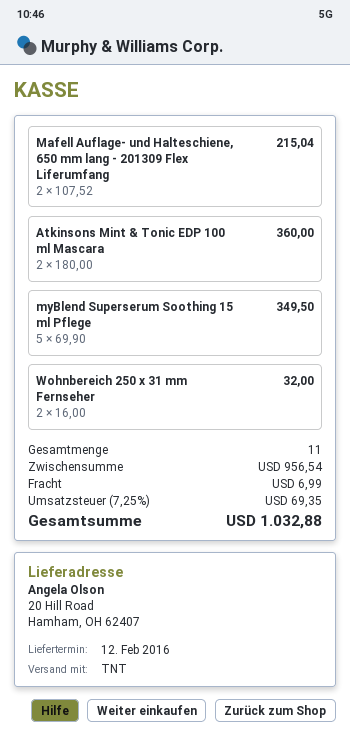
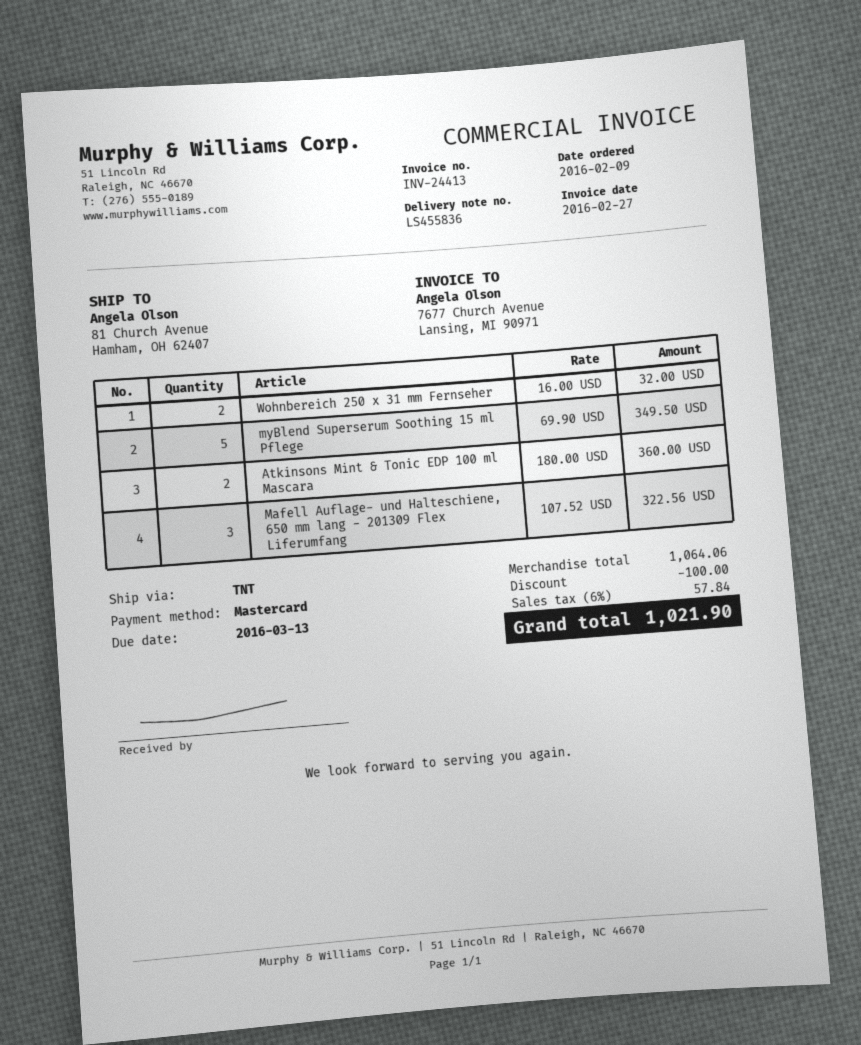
ship to: 20 Hill Road, Hamham, OH 62407 -> 81 Church Avenue, Hamham, OH 62407
Mafell Auflage- und Halteschiene, 650 mm lang - 201309 Flex Liferumfang: 2 x 107.52 = 215.04 -> 3 x 107.52 = 322.56
subtotal: 956.54 -> 1064.06
discount: none -> 100.00
shipping: 6.99 -> none
tax: 7.25% = 69.35 -> 6% = 57.84
total: 1032.88 -> 1021.90

